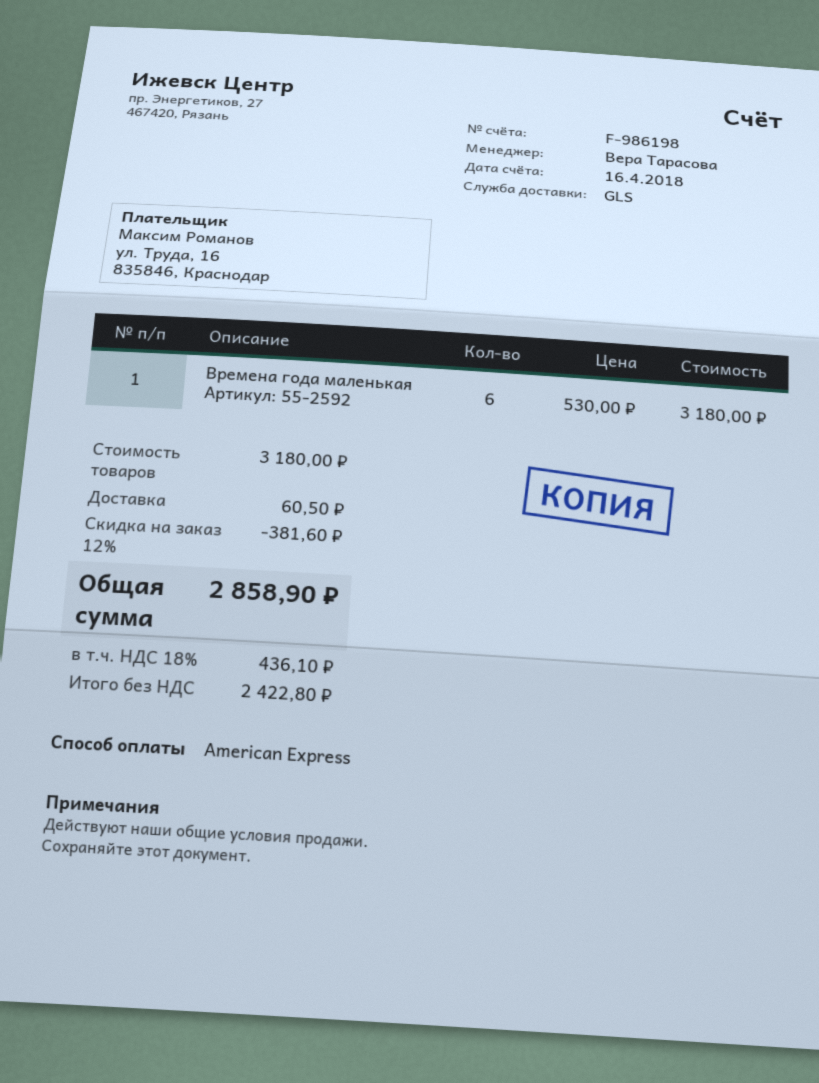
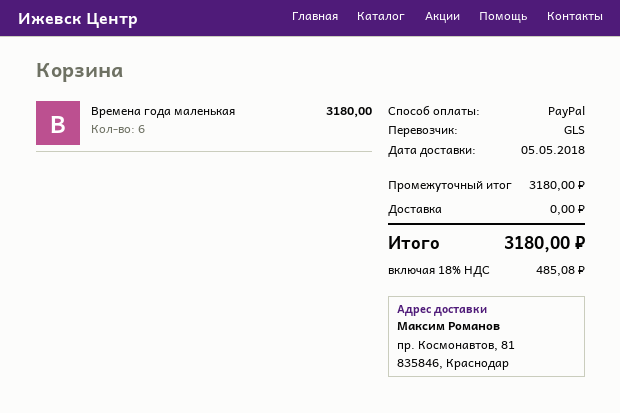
payment method: American Express -> PayPal
discount: 12% = 381.60 -> none
shipping: 60.50 -> 0.00
tax: 18% = 436.10 -> 18% = 485.08
total: 2858.90 -> 3180.00

